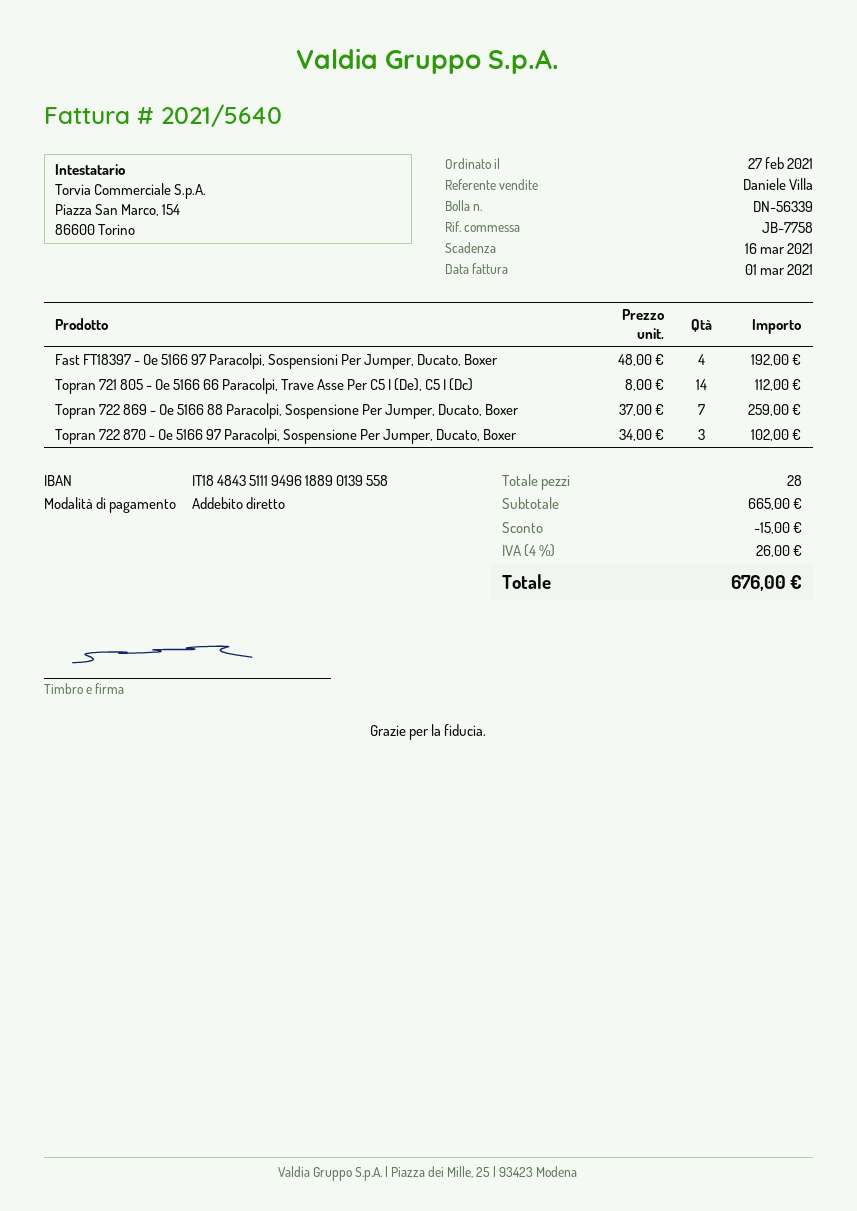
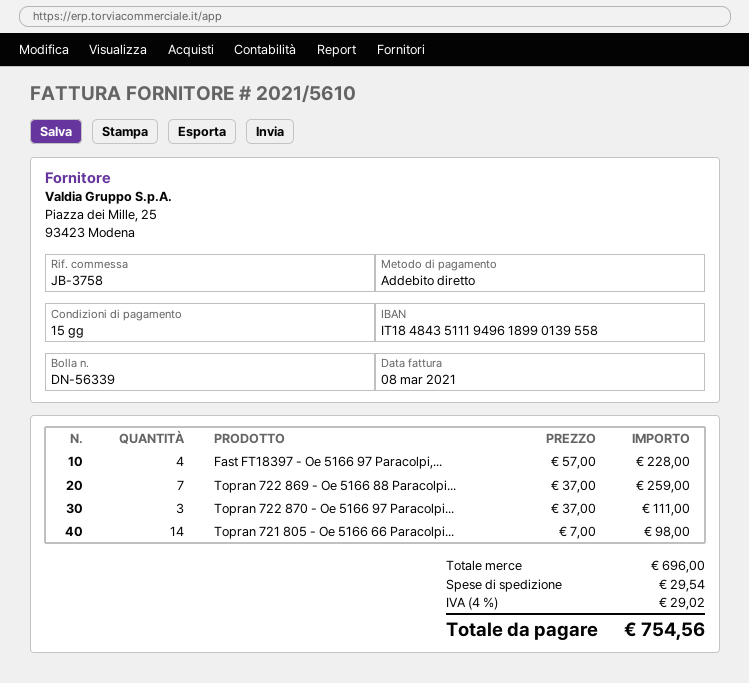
invoice number: 2021/5640 -> 2021/5610
invoice date: 2021-03-01 -> 2021-03-08
reference: JB-7758 -> JB-3758
bank account: IT1848435111949618890139558 -> IT1848435111949618990139558
Fast FT18397 - Oe 5166 97 Paracolpi, Sospensioni Per Jumper, Ducato, Boxer: 4 x 48.00 = 192.00 -> 4 x 57.00 = 228.00
Topran 721 805 - Oe 5166 66 Paracolpi, Trave Asse Per C5 I (De), C5 I (Dc): 14 x 8.00 = 112.00 -> 14 x 7.00 = 98.00
Topran 722 870 - Oe 5166 97 Paracolpi, Sospensione Per Jumper, Ducato, Boxer: 3 x 34.00 = 102.00 -> 3 x 37.00 = 111.00
subtotal: 665.00 -> 696.00
discount: 15.00 -> none
shipping: none -> 29.54
tax: 4% = 26.00 -> 4% = 29.02
total: 676.00 -> 754.56

